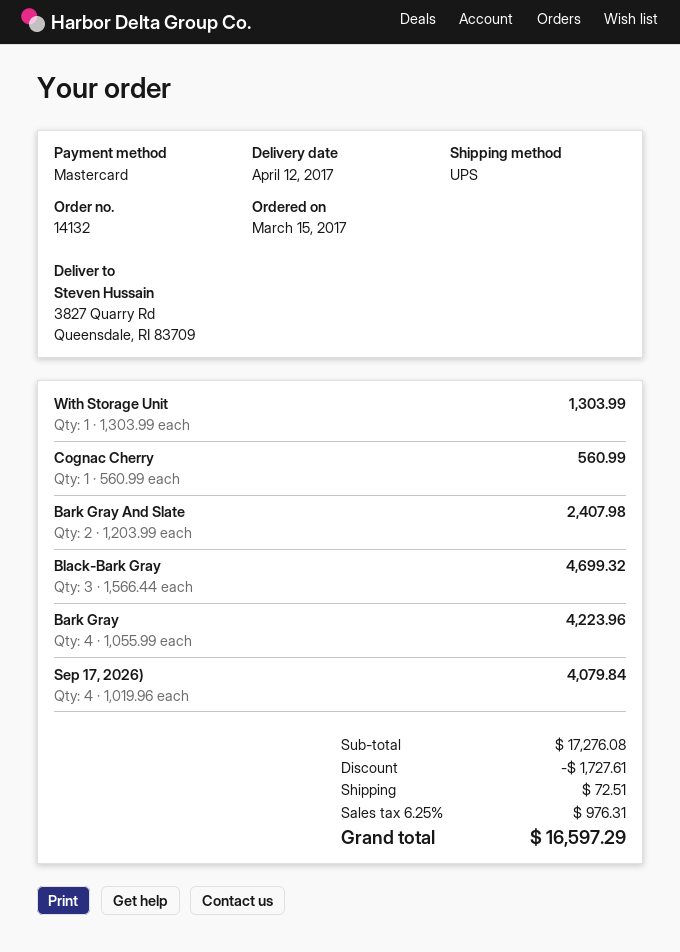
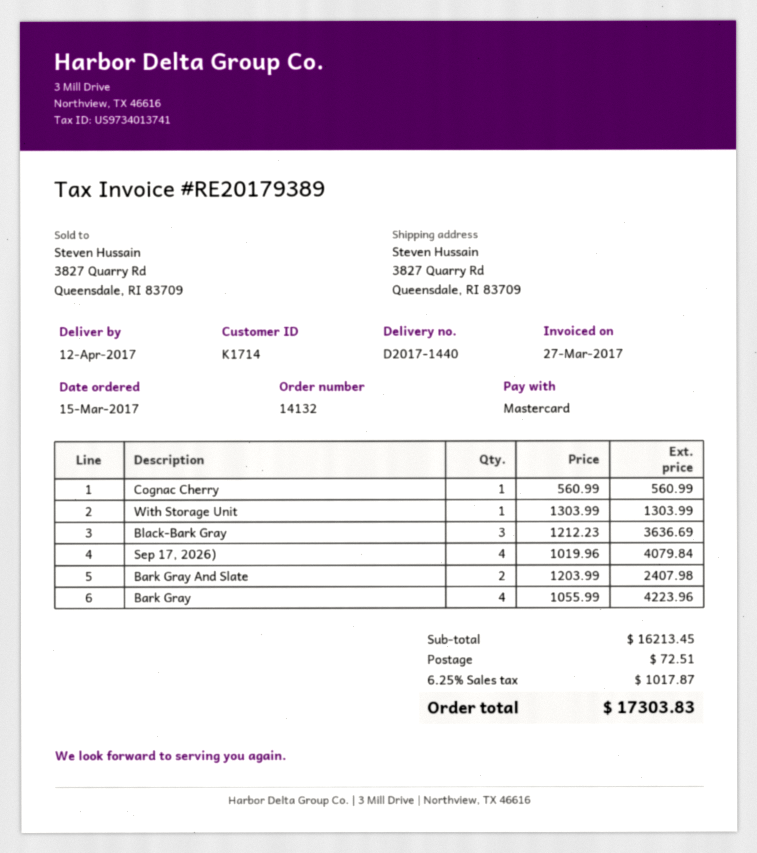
Black-Bark Gray: 3 x 1566.44 = 4699.32 -> 3 x 1212.23 = 3636.69
subtotal: 17276.08 -> 16213.45
discount: 1727.61 -> none
tax: 6.25% = 976.31 -> 6.25% = 1017.87
total: 16597.29 -> 17303.83

